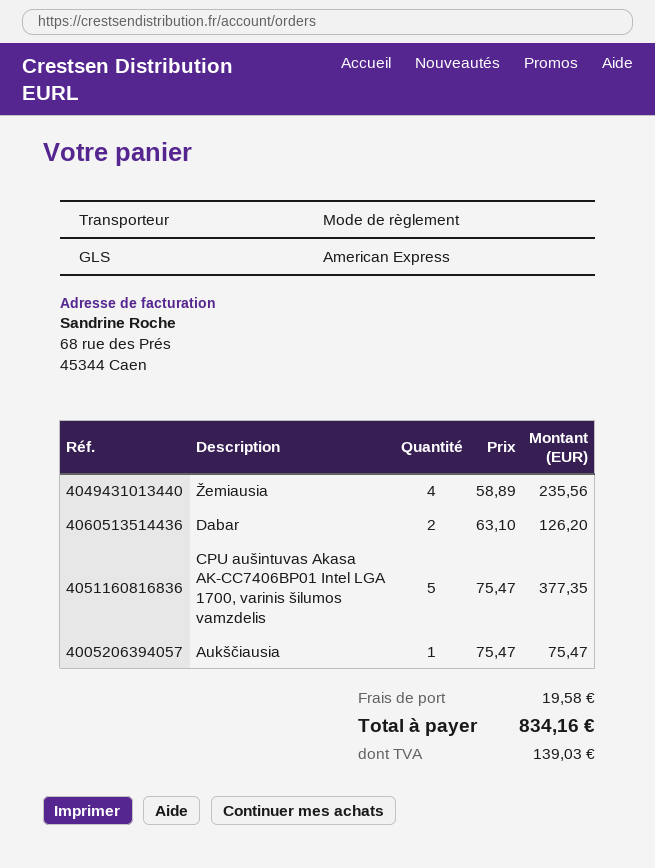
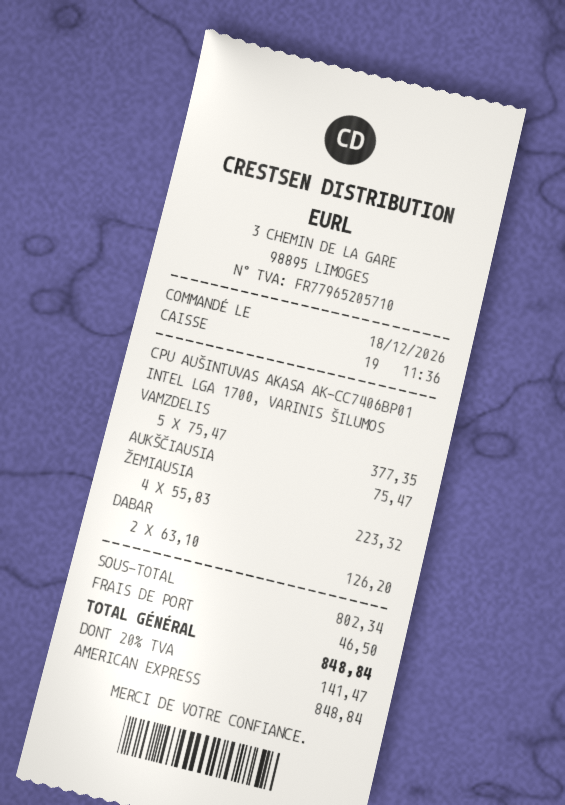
Žemiausia: 4 x 58.89 = 235.56 -> 4 x 55.83 = 223.32
shipping: 19.58 -> 46.50
tax: 139.03 -> 141.47
total: 834.16 -> 848.84

